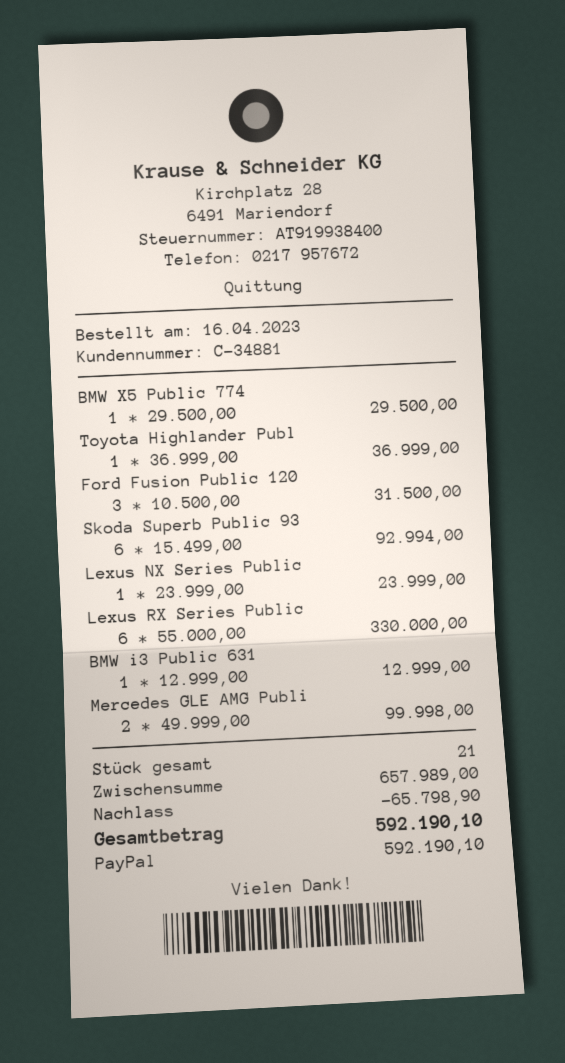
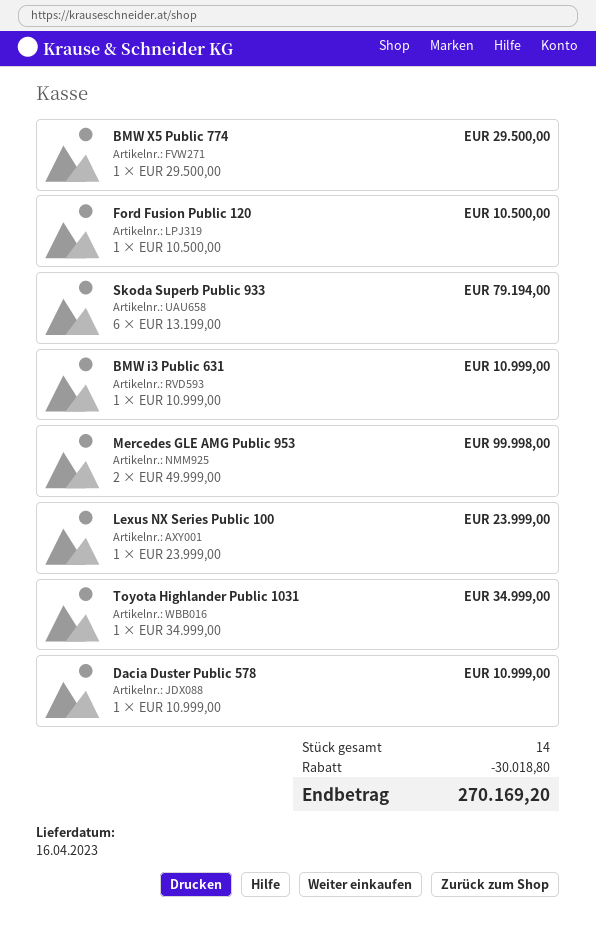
Toyota Highlander Publ: 1 x 36999.00 = 36999.00 -> 1 x 34999.00 = 34999.00
Ford Fusion Public 120: 3 x 10500.00 = 31500.00 -> 1 x 10500.00 = 10500.00
Skoda Superb Public 93: 6 x 15499.00 = 92994.00 -> 6 x 13199.00 = 79194.00
Lexus RX Series Public: 6 x 55000.00 = 330000.00 -> none
BMW i3 Public 631: 1 x 12999.00 = 12999.00 -> 1 x 10999.00 = 10999.00
Dacia Duster Public 578: none -> 1 x 10999.00 = 10999.00
total quantity: 21 -> 14
discount: 65798.90 -> 30018.80
total: 592190.10 -> 270169.20

